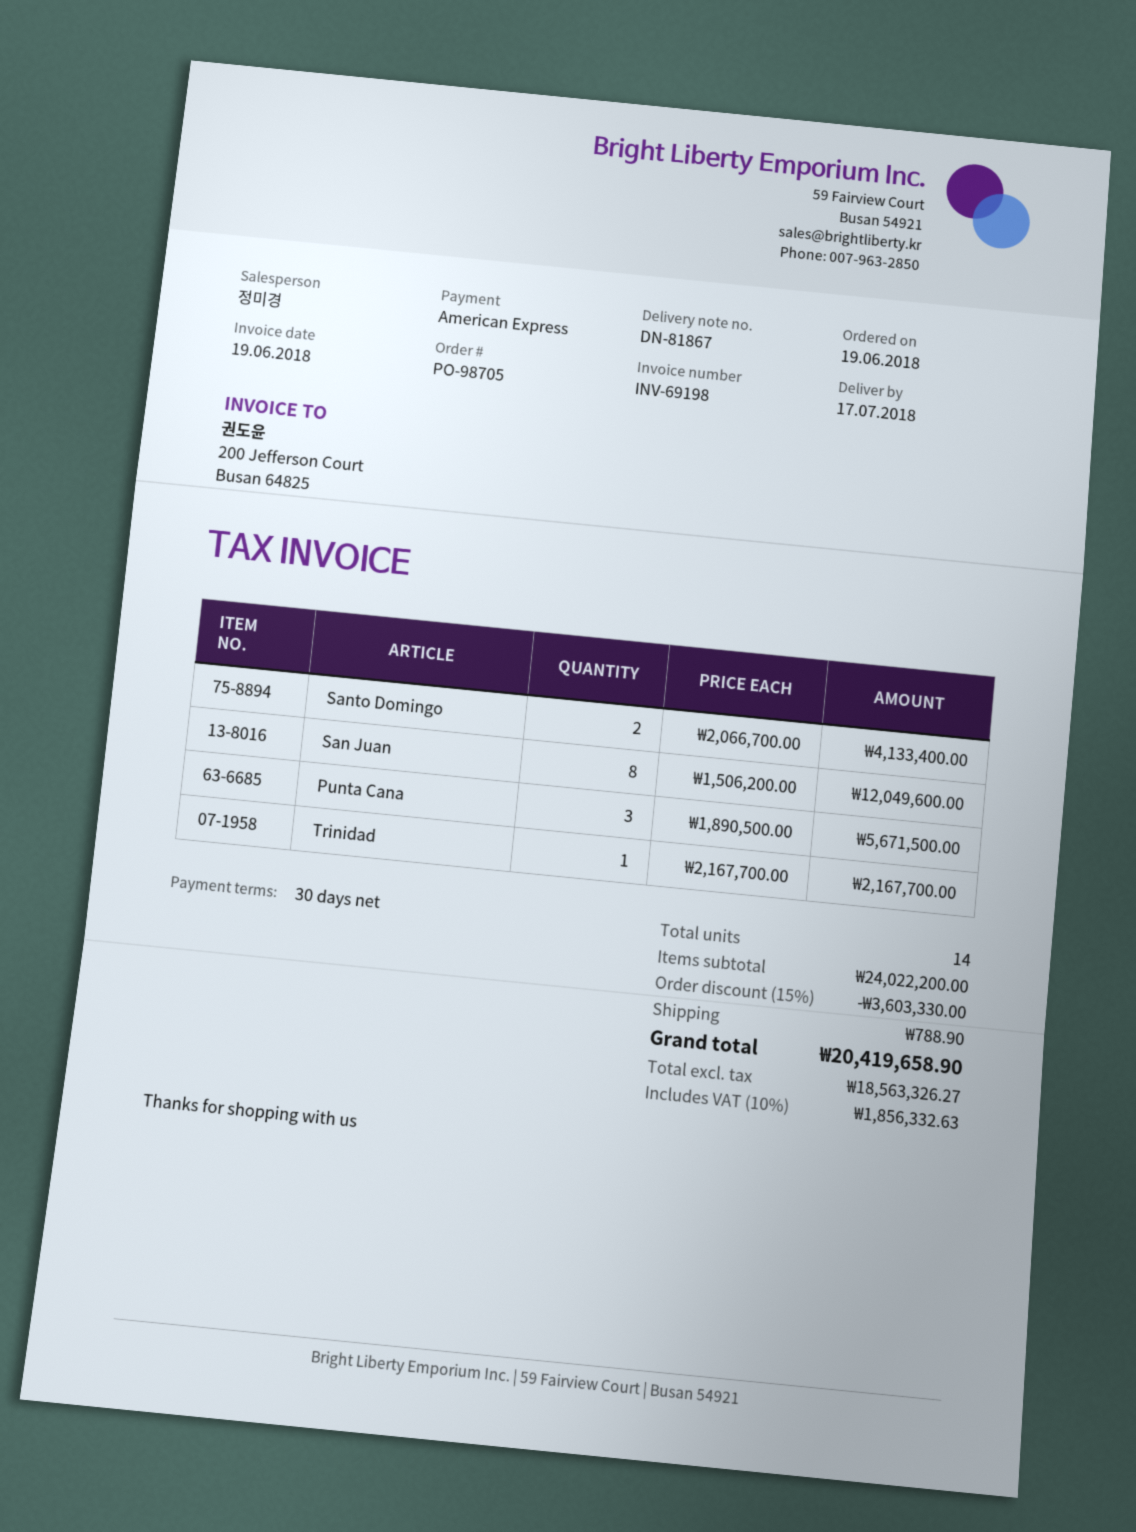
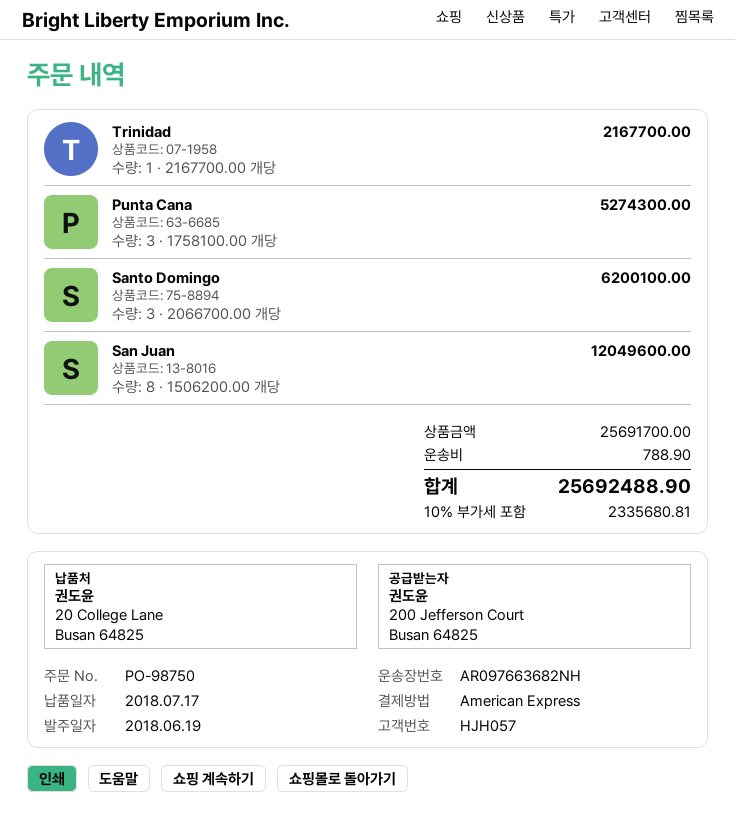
order number: PO-98705 -> PO-98750
Santo Domingo: 2 x 2066700.00 = 4133400.00 -> 3 x 2066700.00 = 6200100.00
Punta Cana: 3 x 1890500.00 = 5671500.00 -> 3 x 1758100.00 = 5274300.00
subtotal: 24022200.00 -> 25691700.00
discount: 15% = 3603330.00 -> none
tax: 10% = 1856332.63 -> 10% = 2335680.81
total: 20419658.90 -> 25692488.90

